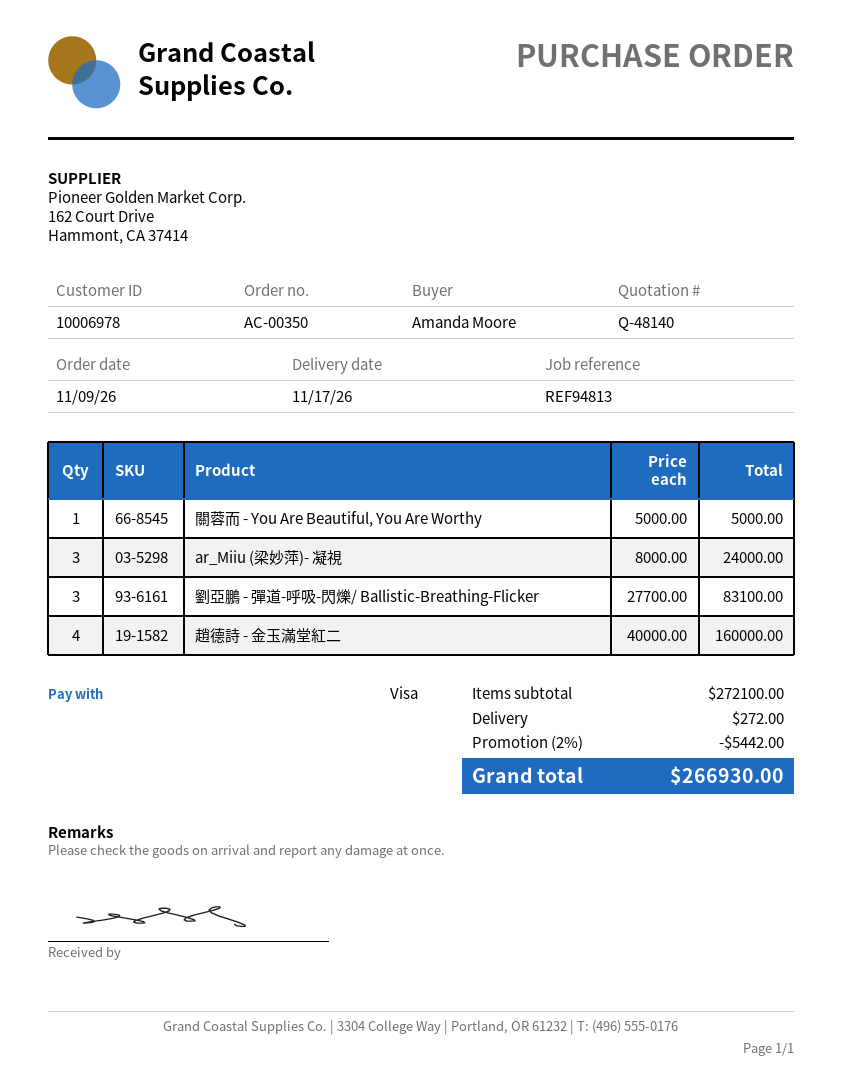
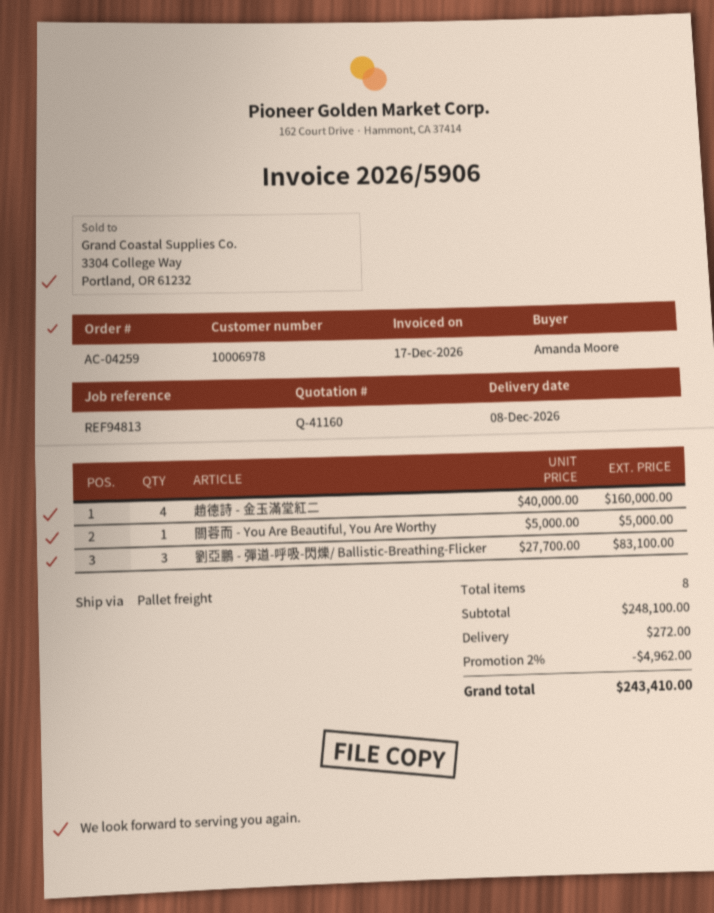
quote number: Q-48140 -> Q-41160
order number: AC-00350 -> AC-04259
delivery date: 2026-11-17 -> 2026-12-08
ar_Miiu (梁妙萍)- 凝視: 3 x 8000.00 = 24000.00 -> none
subtotal: 272100.00 -> 248100.00
discount: 2% = 5442.00 -> 2% = 4962.00
total: 266930.00 -> 243410.00

